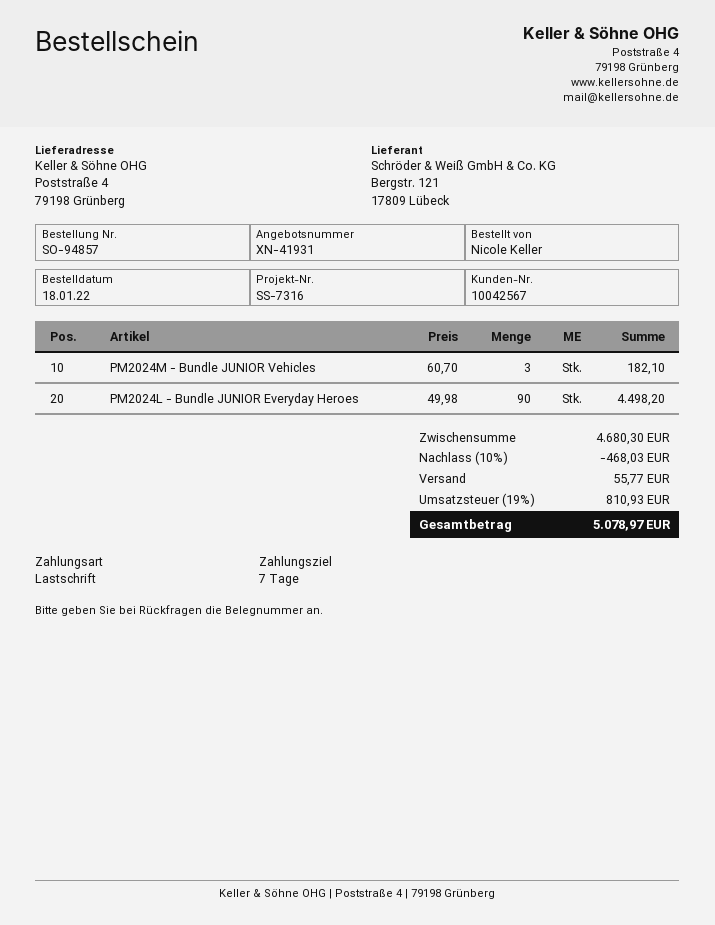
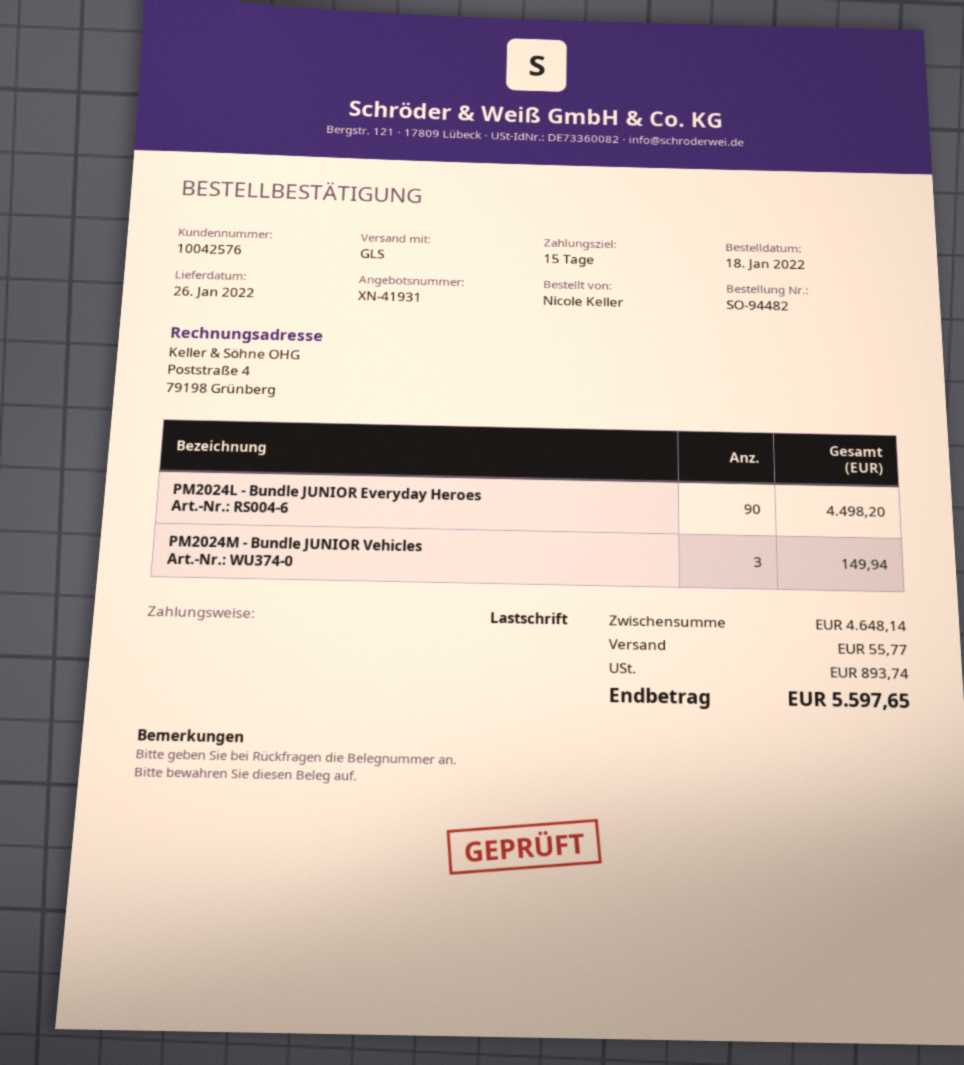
order number: SO-94857 -> SO-94482
payment terms: 7 days -> 15 days
customer number: 10042567 -> 10042576
PM2024M - Bundle JUNIOR Vehicles: 3 for 182.10 -> 3 for 149.94
subtotal: 4680.30 -> 4648.14
discount: 10% = 468.03 -> none
tax: 810.93 -> 893.74
total: 5078.97 -> 5597.65

